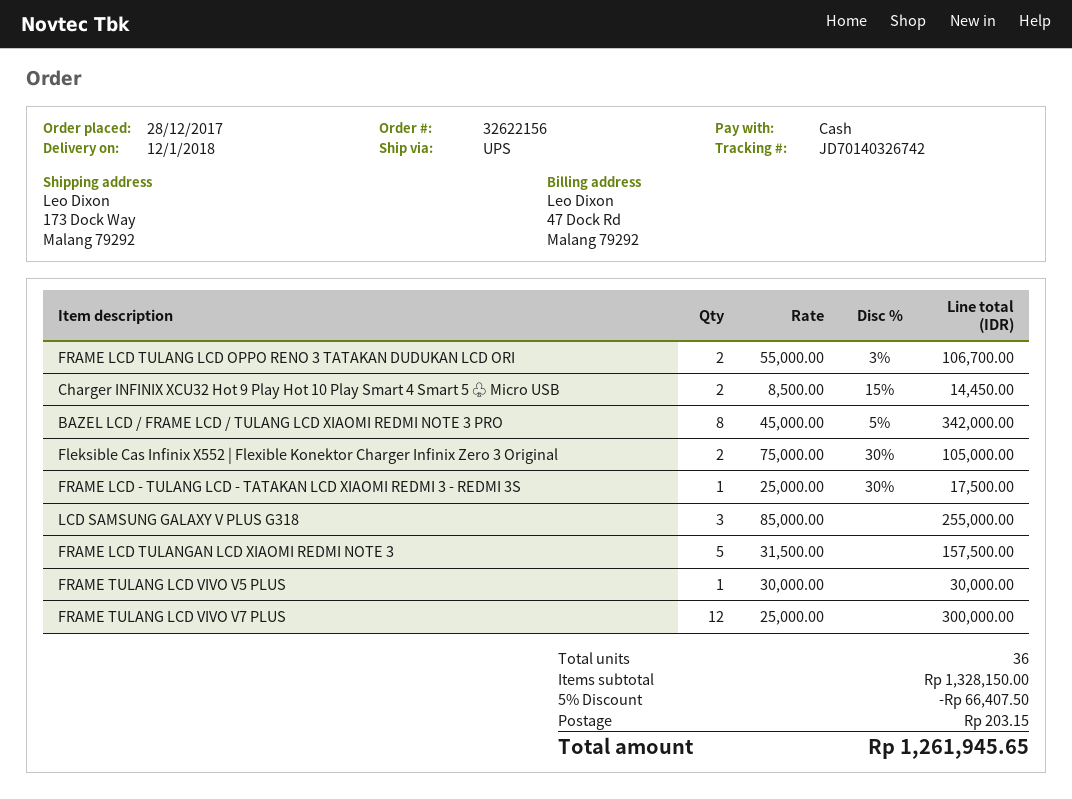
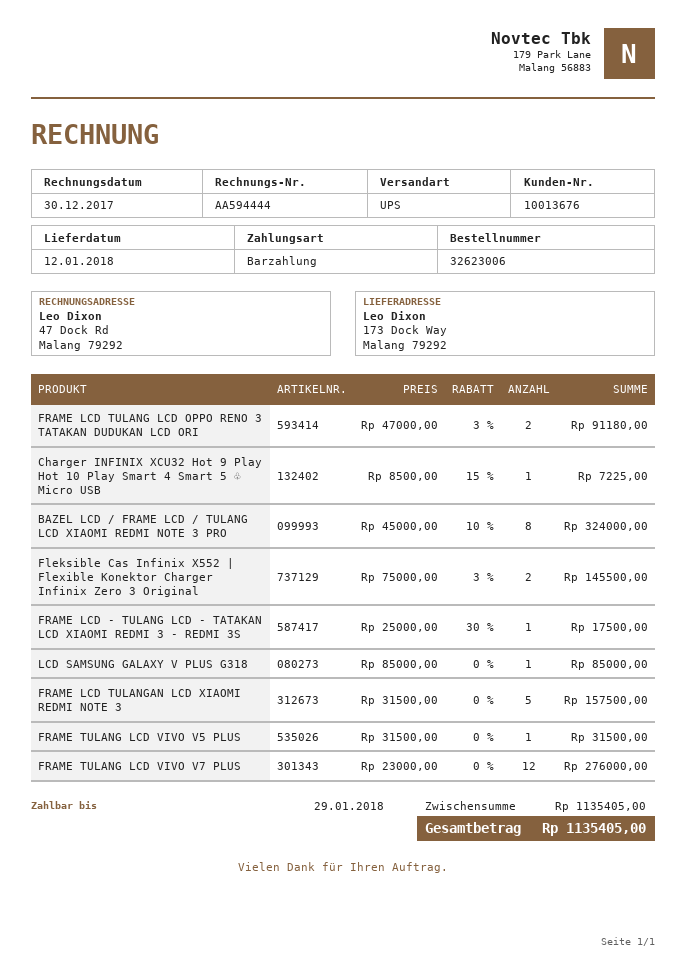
order number: 32622156 -> 32623006
FRAME LCD TULANG LCD OPPO RENO 3 TATAKAN DUDUKAN LCD ORI: 2 x 55000.00 - 3% = 106700.00 -> 2 x 47000.00 - 3% = 91180.00
Charger INFINIX XCU32 Hot 9 Play Hot 10 Play Smart 4 Smart 5 ♧ Micro USB: 2 x 8500.00 - 15% = 14450.00 -> 1 x 8500.00 - 15% = 7225.00
BAZEL LCD / FRAME LCD / TULANG LCD XIAOMI REDMI NOTE 3 PRO: 8 x 45000.00 - 5% = 342000.00 -> 8 x 45000.00 - 10% = 324000.00
Fleksible Cas Infinix X552 | Flexible Konektor Charger Infinix Zero 3 Original: 2 x 75000.00 - 30% = 105000.00 -> 2 x 75000.00 - 3% = 145500.00
LCD SAMSUNG GALAXY V PLUS G318: 3 x 85000.00 = 255000.00 -> 1 x 85000.00 = 85000.00
FRAME TULANG LCD VIVO V5 PLUS: 1 x 30000.00 = 30000.00 -> 1 x 31500.00 = 31500.00
FRAME TULANG LCD VIVO V7 PLUS: 12 x 25000.00 = 300000.00 -> 12 x 23000.00 = 276000.00
subtotal: 1328150.00 -> 1135405.00
discount: 5% = 66407.50 -> none
shipping: 203.15 -> none
total: 1261945.65 -> 1135405.00

